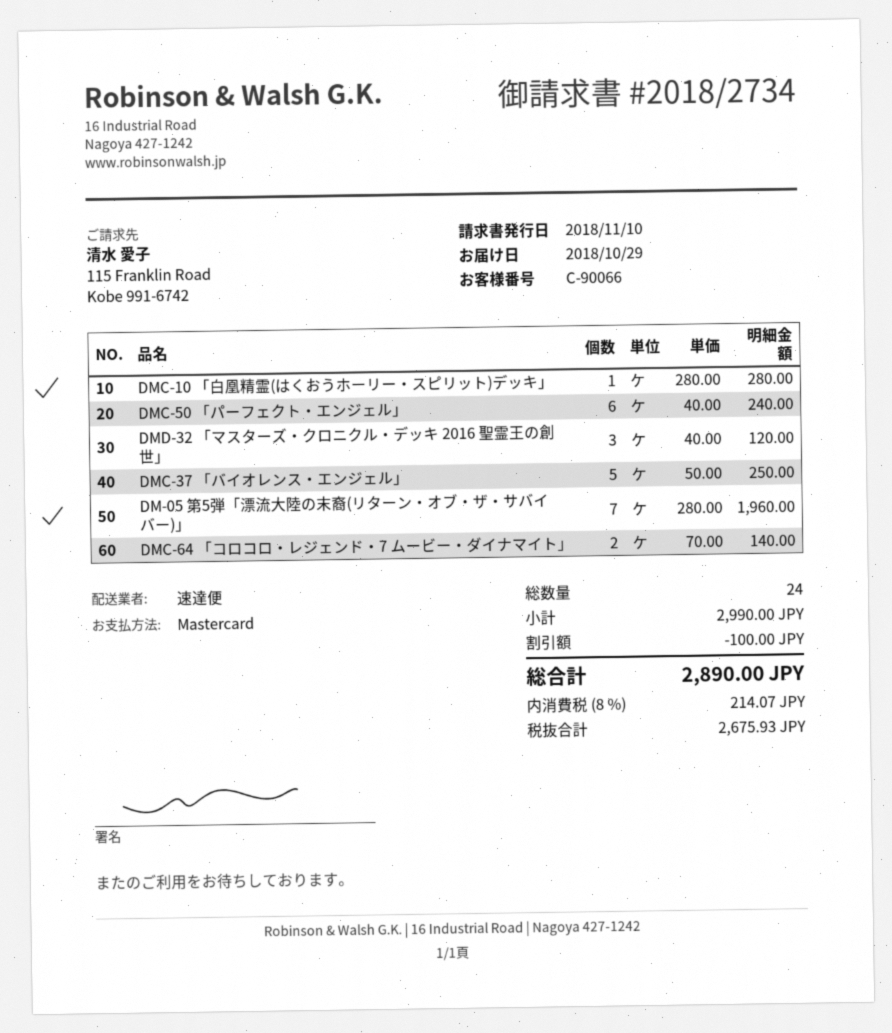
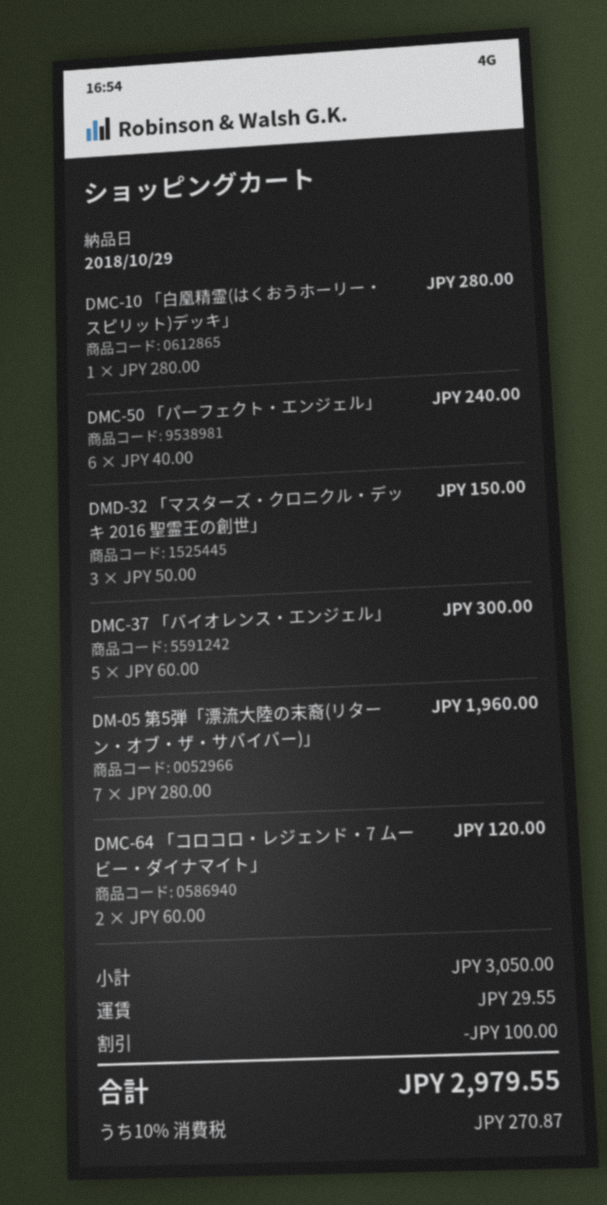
DMD-32 「マスターズ・クロニクル・デッキ 2016 聖霊王の創世」: 3 x 40.00 = 120.00 -> 3 x 50.00 = 150.00
DMC-37 「バイオレンス・エンジェル」: 5 x 50.00 = 250.00 -> 5 x 60.00 = 300.00
DMC-64 「コロコロ・レジェンド・7 ムービー・ダイナマイト」: 2 x 70.00 = 140.00 -> 2 x 60.00 = 120.00
subtotal: 2990.00 -> 3050.00
shipping: none -> 29.55
tax: 8% = 214.07 -> 10% = 270.87
total: 2890.00 -> 2979.55

